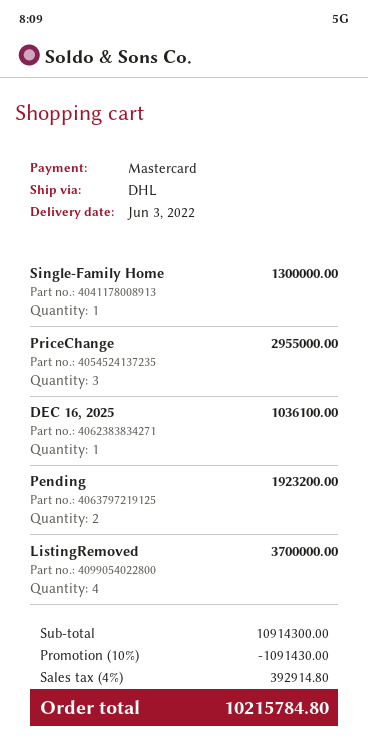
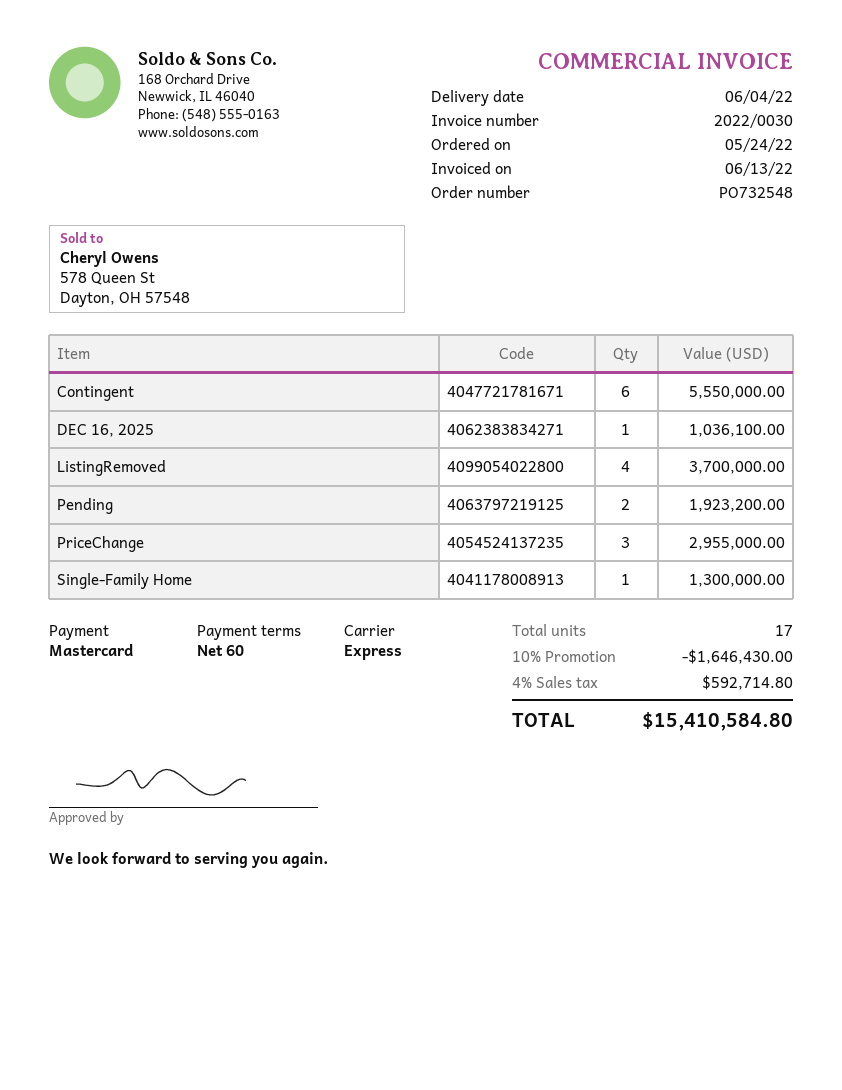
delivery date: 2022-06-03 -> 2022-06-04
shipping method: DHL -> express
Contingent: none -> 6 for 5550000.00
discount: 10% = 1091430.00 -> 10% = 1646430.00
tax: 4% = 392914.80 -> 4% = 592714.80
total: 10215784.80 -> 15410584.80

